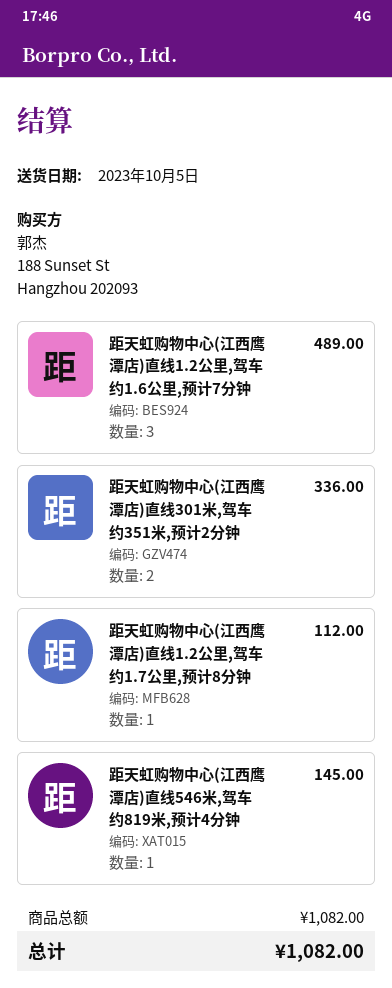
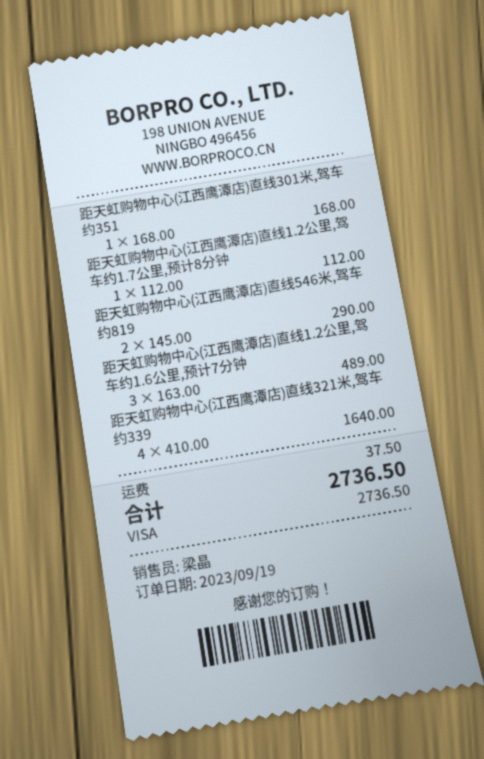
距天虹购物中心(江西鹰潭店)直线301米,驾车约351米,预计2分钟: 2 for 336.00 -> 1 for 168.00
距天虹购物中心(江西鹰潭店)直线546米,驾车约819米,预计4分钟: 1 for 145.00 -> 2 for 290.00
距天虹购物中心(江西鹰潭店)直线321米,驾车约339: none -> 4 for 1640.00
shipping: none -> 37.50
total: 1082.00 -> 2736.50

